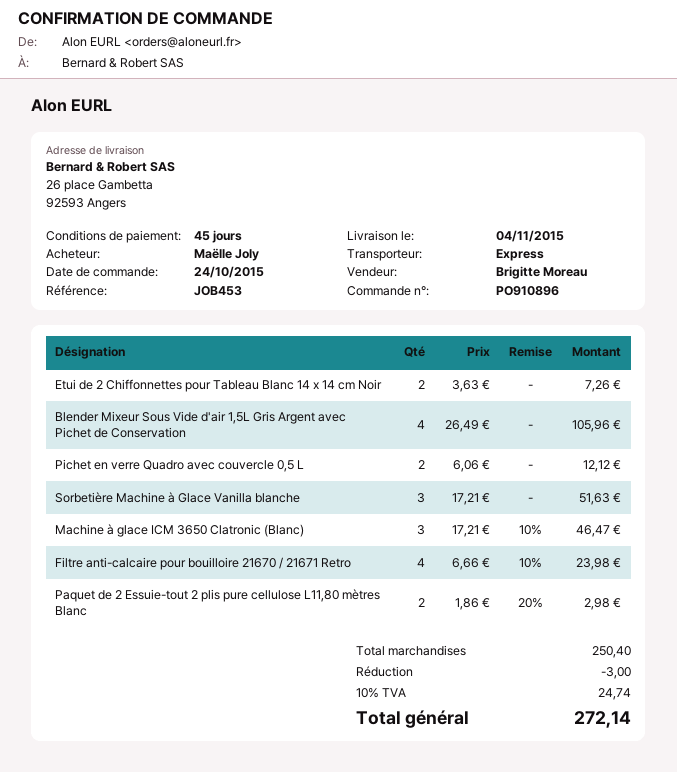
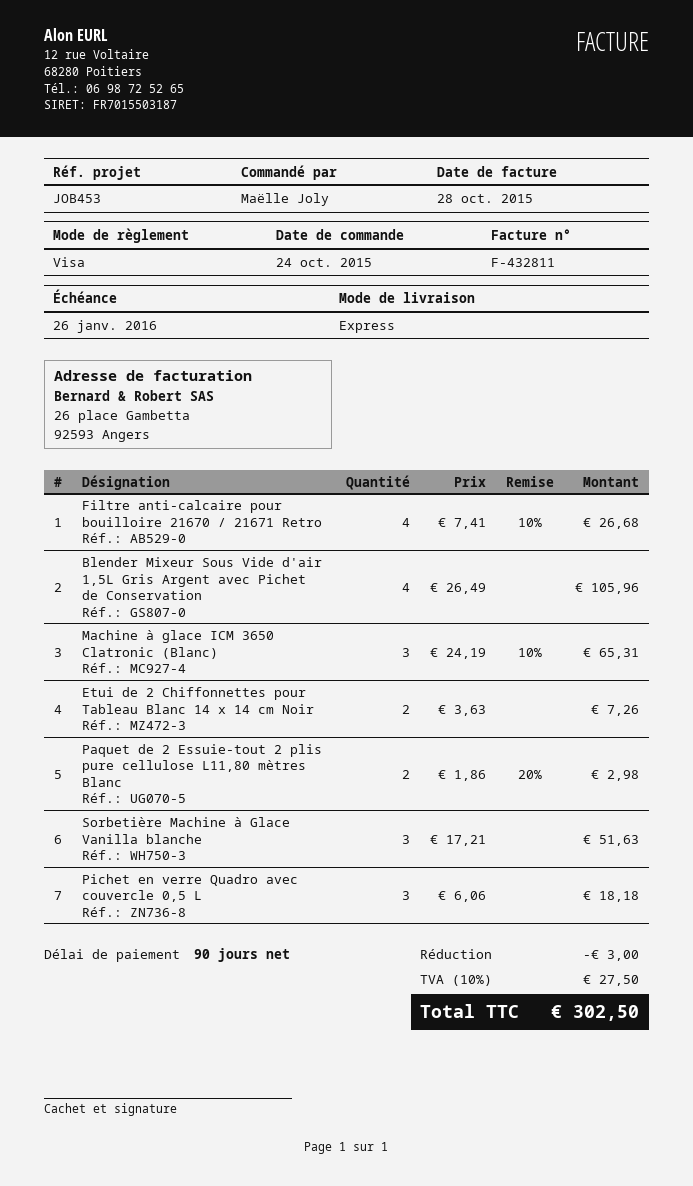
payment terms: 45 days -> 90 days
Pichet en verre Quadro avec couvercle 0,5 L: 2 x 6.06 = 12.12 -> 3 x 6.06 = 18.18
Machine à glace ICM 3650 Clatronic (Blanc): 3 x 17.21 - 10% = 46.47 -> 3 x 24.19 - 10% = 65.31
Filtre anti-calcaire pour bouilloire 21670 / 21671 Retro: 4 x 6.66 - 10% = 23.98 -> 4 x 7.41 - 10% = 26.68
tax: 10% = 24.74 -> 10% = 27.50
total: 272.14 -> 302.50

